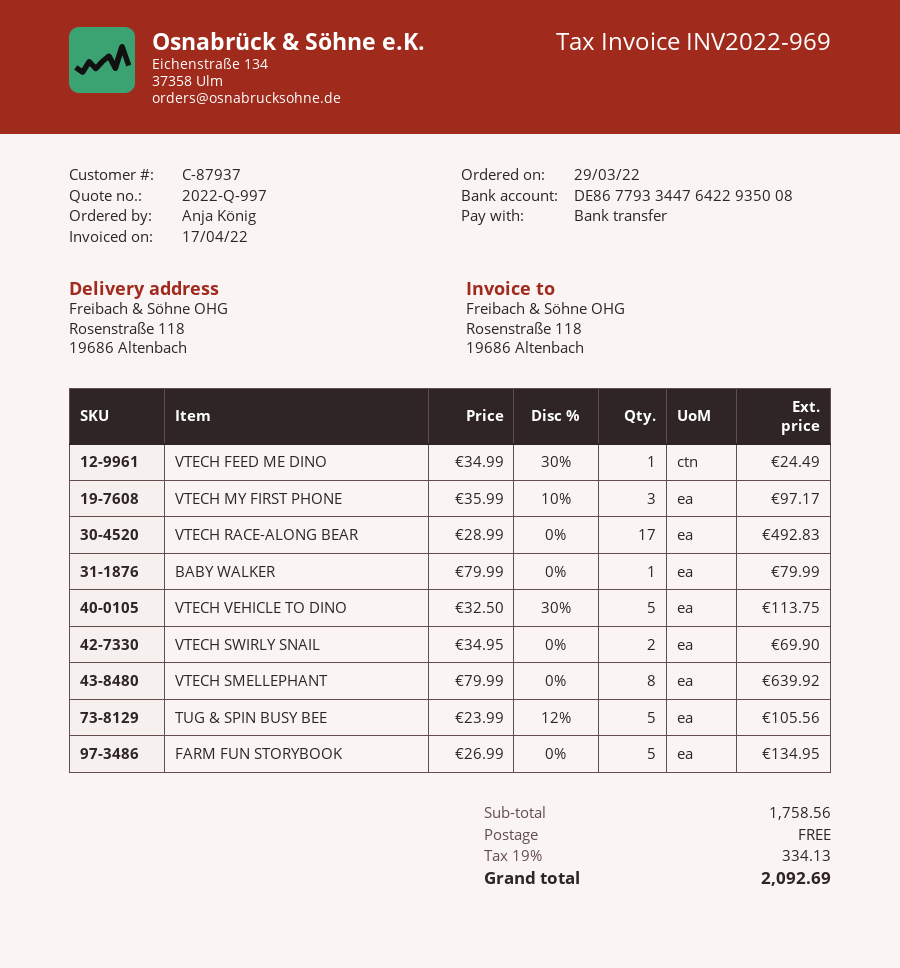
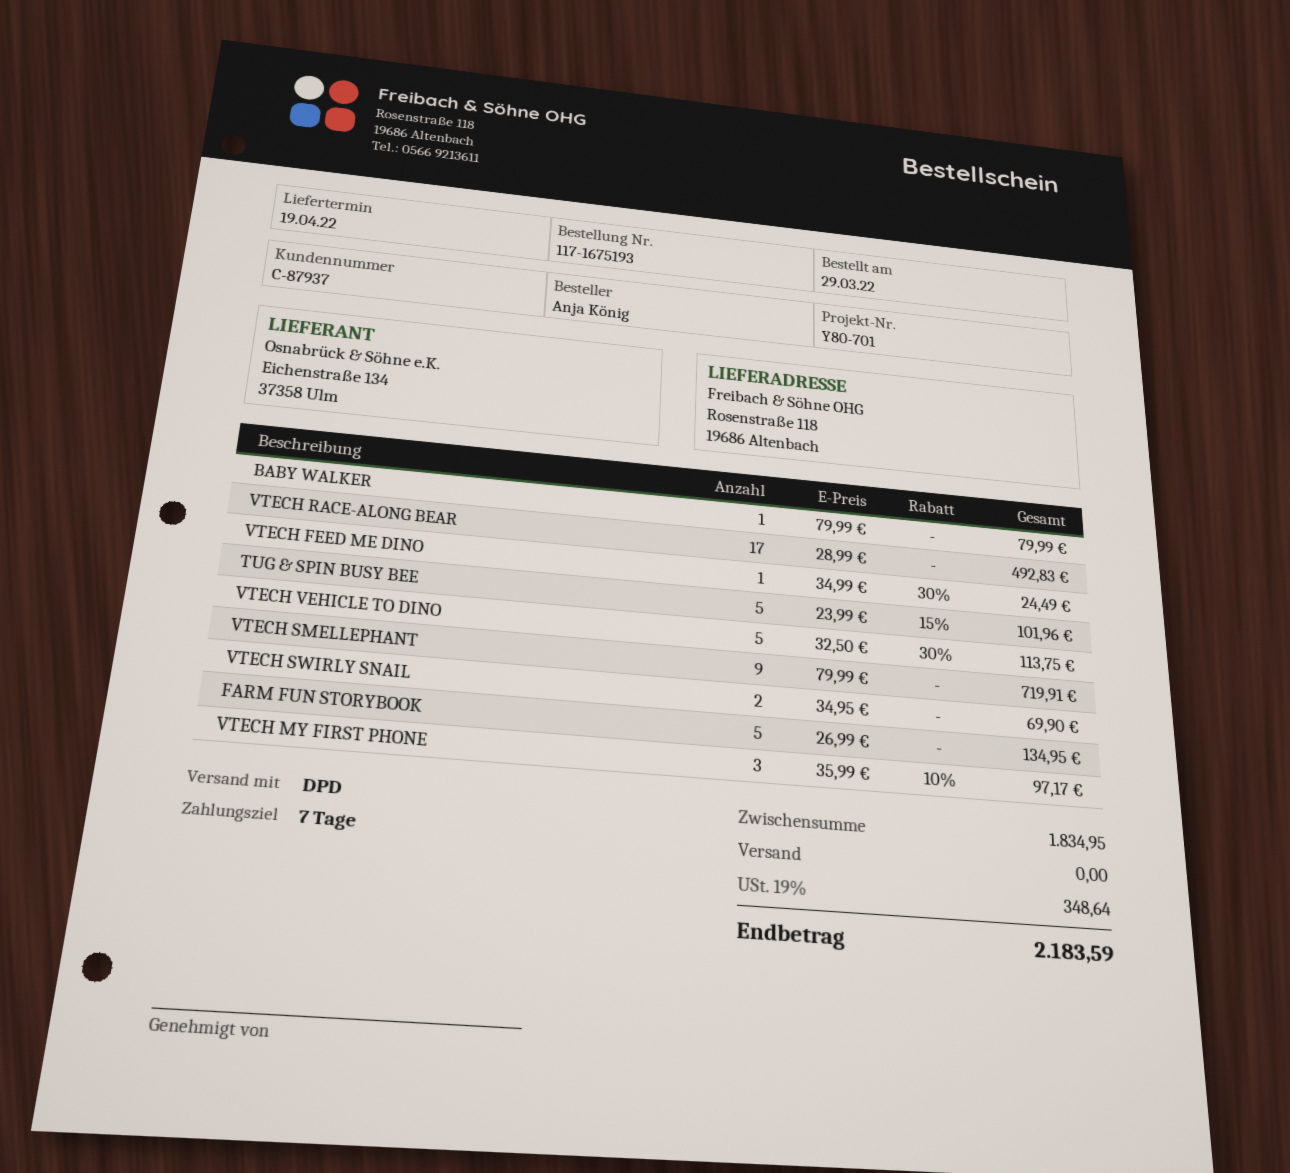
VTECH SMELLEPHANT: 8 x 79.99 = 639.92 -> 9 x 79.99 = 719.91
TUG & SPIN BUSY BEE: 5 x 23.99 - 12% = 105.56 -> 5 x 23.99 - 15% = 101.96
subtotal: 1758.56 -> 1834.95
tax: 19% = 334.13 -> 19% = 348.64
total: 2092.69 -> 2183.59

